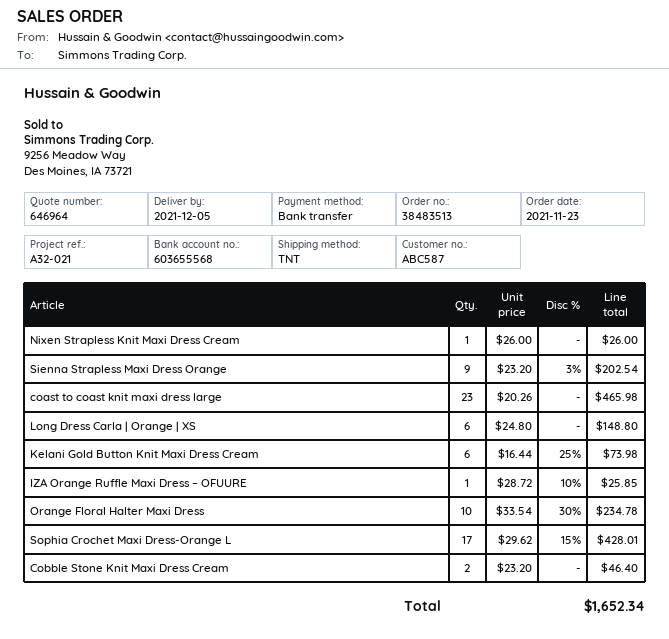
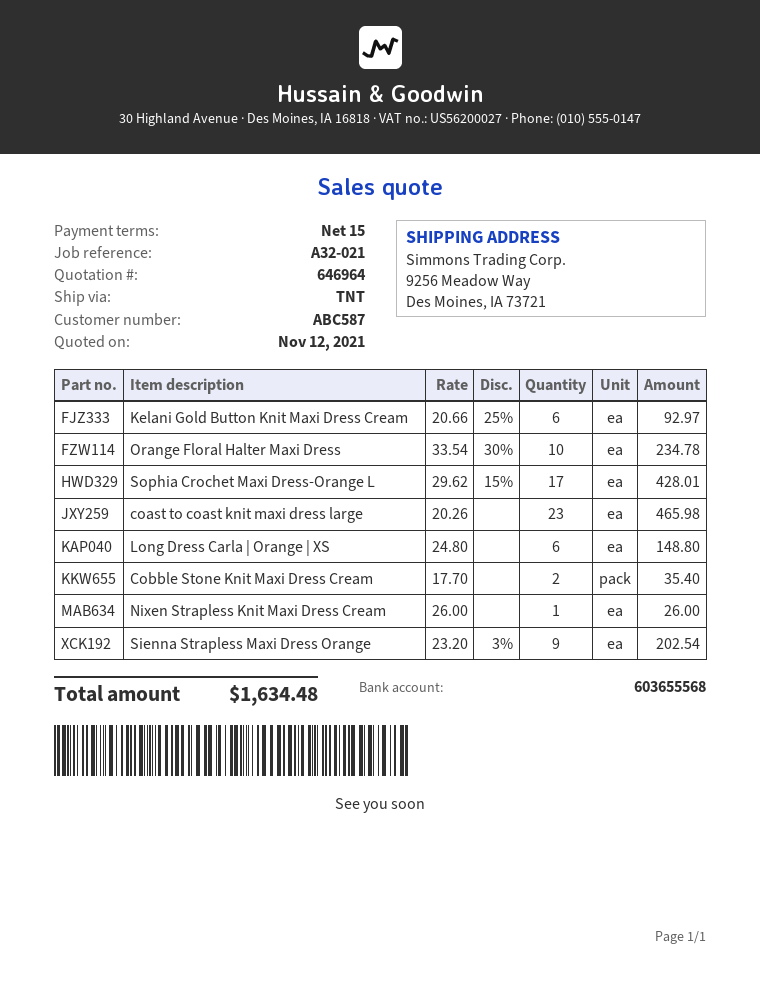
Kelani Gold Button Knit Maxi Dress Cream: 6 x 16.44 - 25% = 73.98 -> 6 x 20.66 - 25% = 92.97
IZA Orange Ruffle Maxi Dress – OFUURE: 1 x 28.72 - 10% = 25.85 -> none
Cobble Stone Knit Maxi Dress Cream: 2 x 23.20 = 46.40 -> 2 x 17.70 = 35.40
total: 1652.34 -> 1634.48

